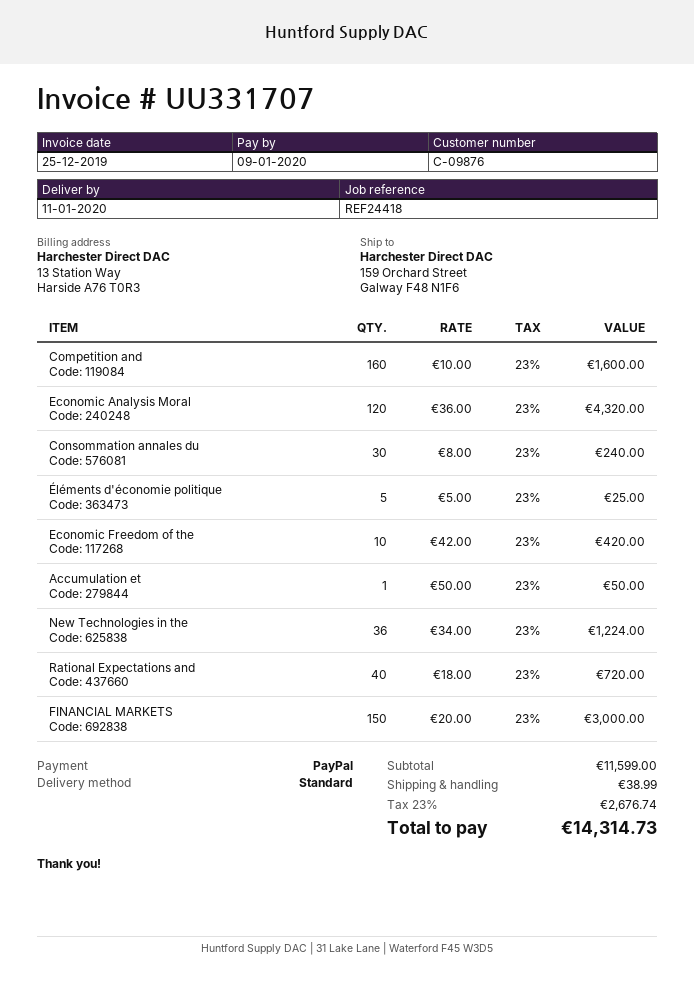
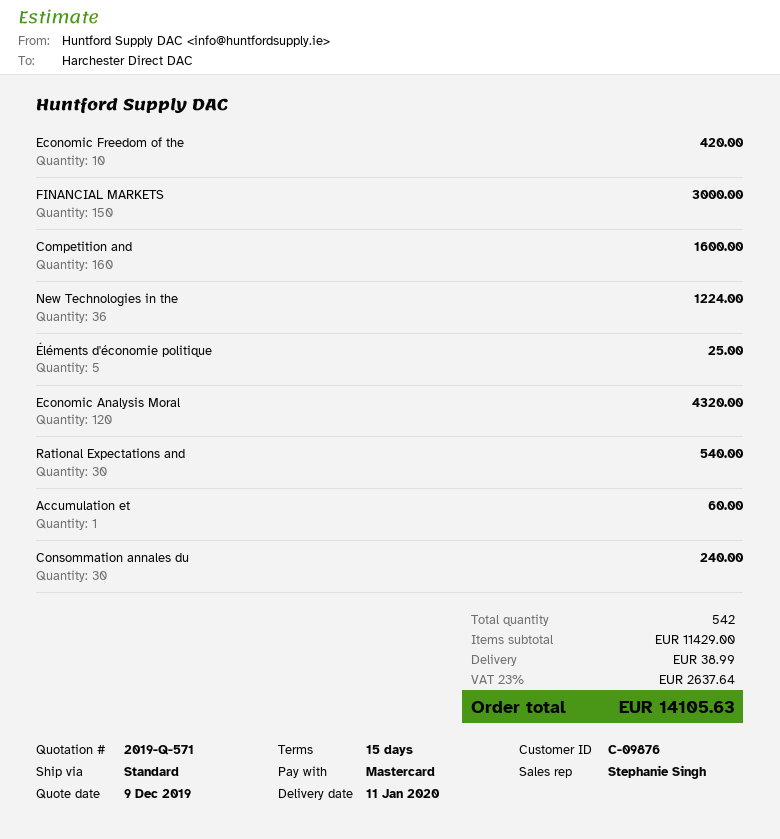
payment method: PayPal -> Mastercard
Accumulation et: 1 for 50.00 -> 1 for 60.00
Rational Expectations and: 40 for 720.00 -> 30 for 540.00
subtotal: 11599.00 -> 11429.00
tax: 23% = 2676.74 -> 23% = 2637.64
total: 14314.73 -> 14105.63

